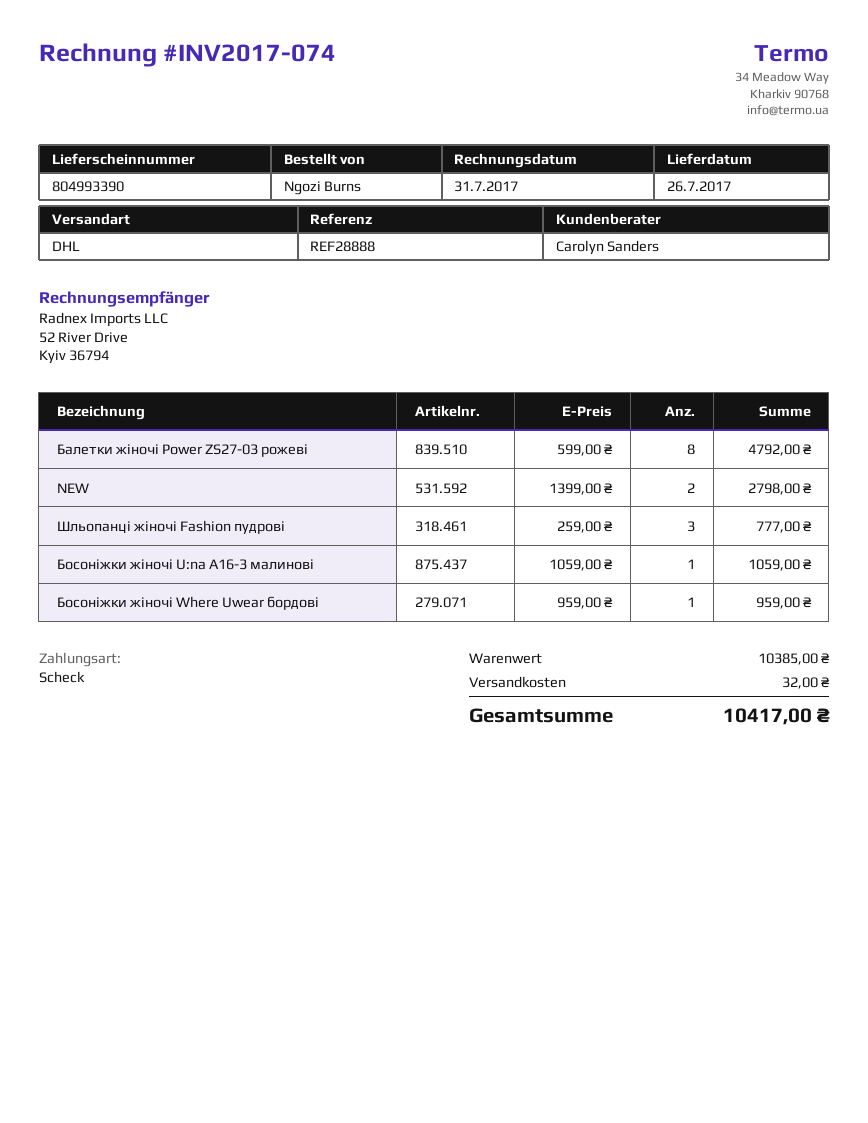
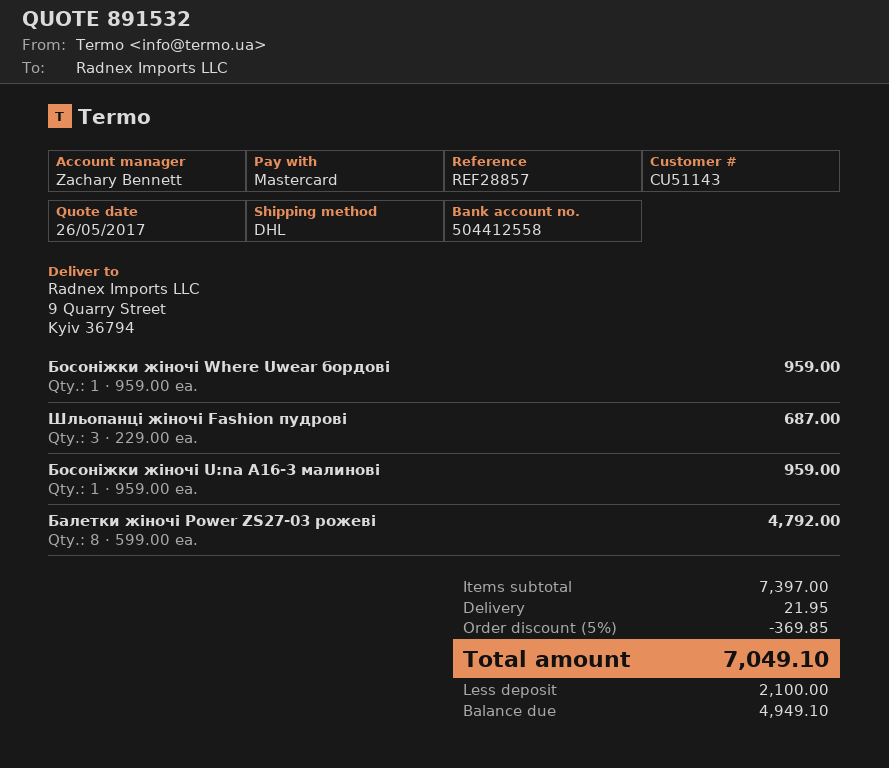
reference: REF28888 -> REF28857
sales rep: Carolyn Sanders -> Zachary Bennett
payment method: cheque -> Mastercard
NEW: 2 x 1399.00 = 2798.00 -> none
Шльопанці жіночі Fashion пудрові: 3 x 259.00 = 777.00 -> 3 x 229.00 = 687.00
Босоніжки жіночі U:na A16-3 малинові: 1 x 1059.00 = 1059.00 -> 1 x 959.00 = 959.00
subtotal: 10385.00 -> 7397.00
discount: none -> 5% = 369.85
shipping: 32.00 -> 21.95
total: 10417.00 -> 7049.10

